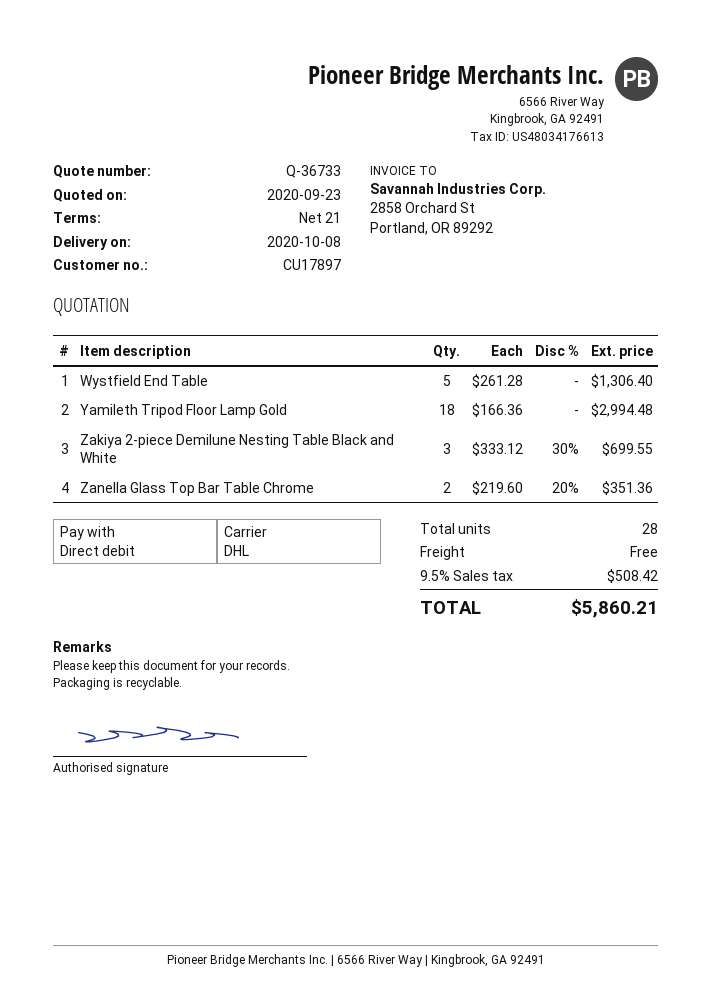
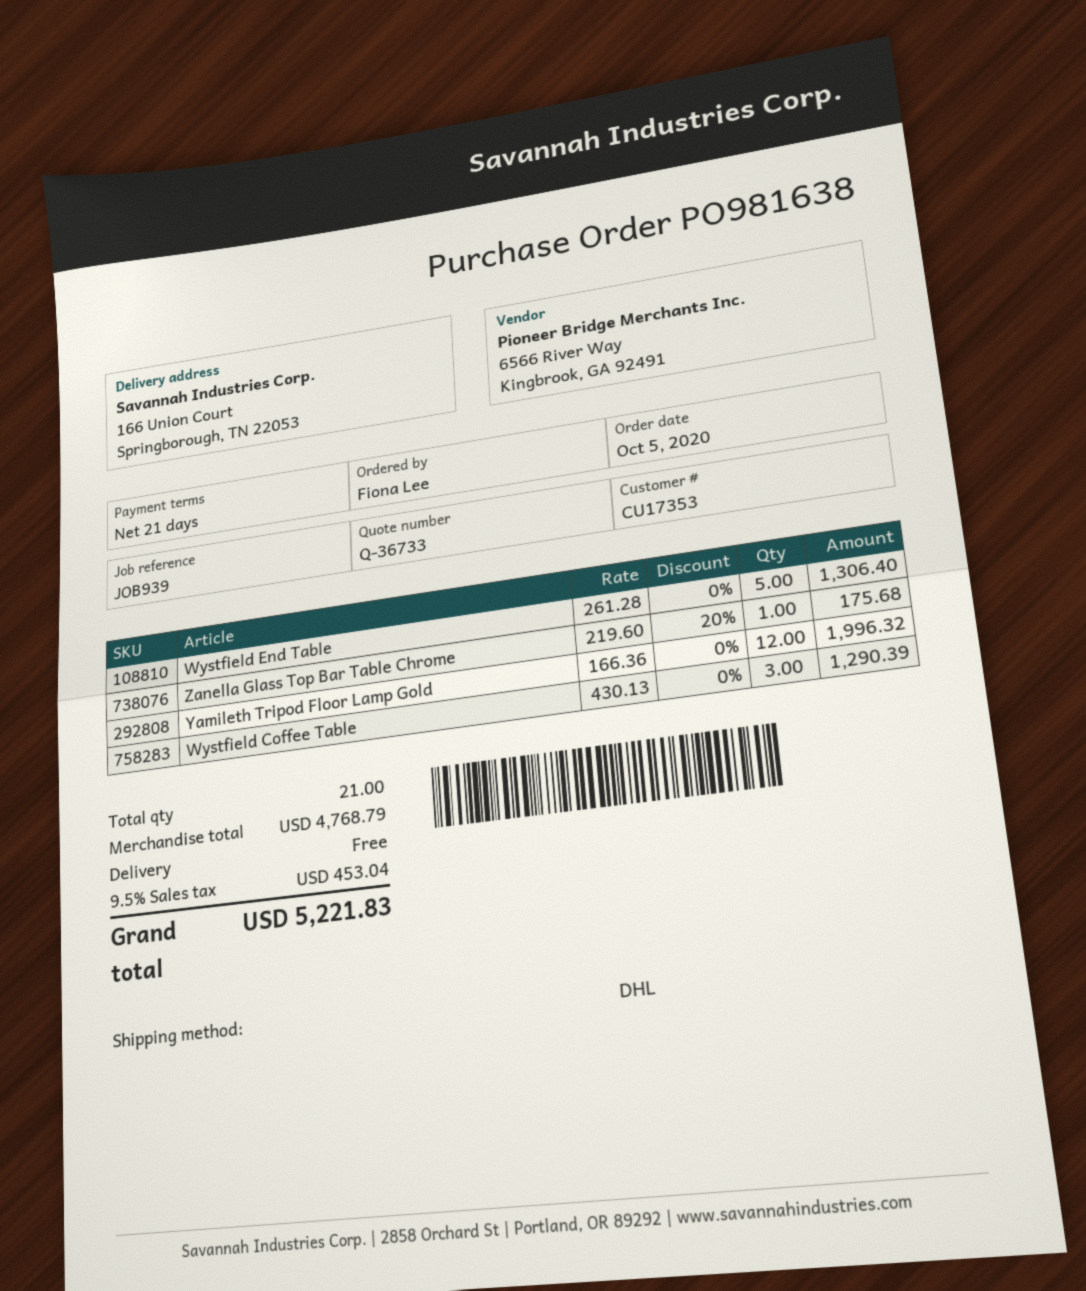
customer number: CU17897 -> CU17353
Yamileth Tripod Floor Lamp Gold: 18 x 166.36 = 2994.48 -> 12 x 166.36 = 1996.32
Zakiya 2-piece Demilune Nesting Table Black and White: 3 x 333.12 - 30% = 699.55 -> none
Zanella Glass Top Bar Table Chrome: 2 x 219.60 - 20% = 351.36 -> 1 x 219.60 - 20% = 175.68
Wystfield Coffee Table: none -> 3 x 430.13 = 1290.39
total quantity: 28 -> 21
tax: 9.5% = 508.42 -> 9.5% = 453.04
total: 5860.21 -> 5221.83

